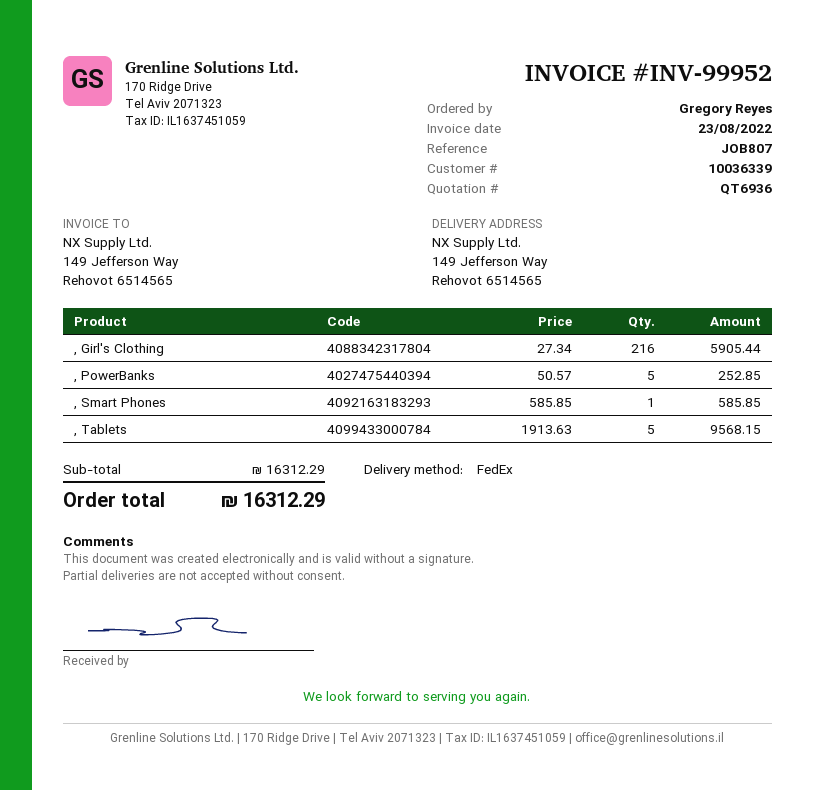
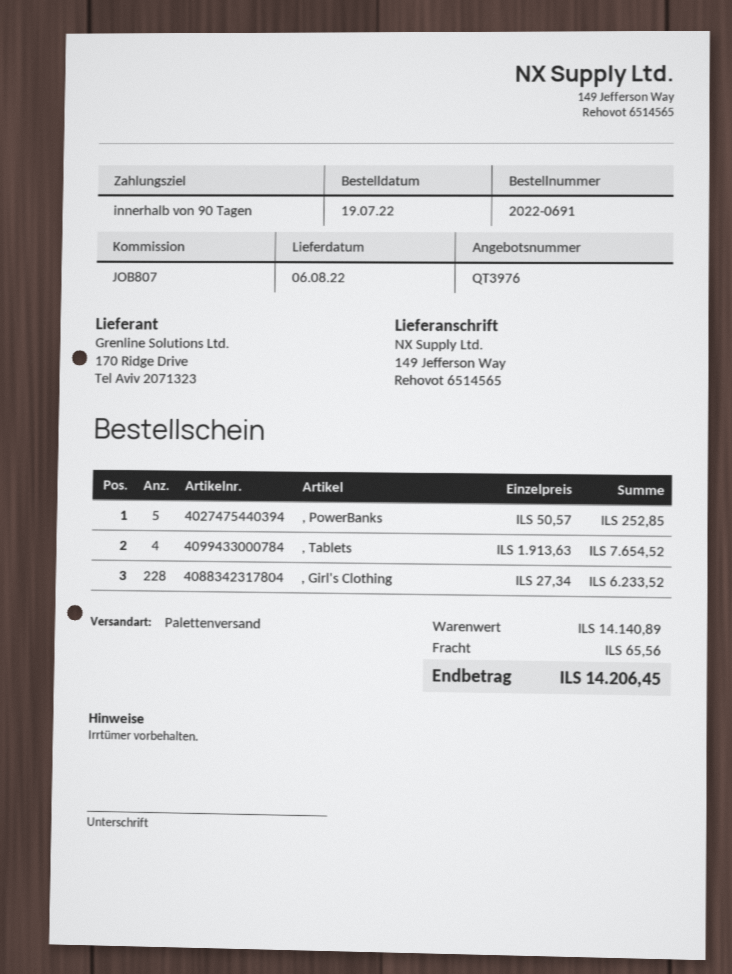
quote number: QT6936 -> QT3976
shipping method: FedEx -> pallet freight
, Girl's Clothing: 216 x 27.34 = 5905.44 -> 228 x 27.34 = 6233.52
, Smart Phones: 1 x 585.85 = 585.85 -> none
, Tablets: 5 x 1913.63 = 9568.15 -> 4 x 1913.63 = 7654.52
subtotal: 16312.29 -> 14140.89
shipping: none -> 65.56
total: 16312.29 -> 14206.45

